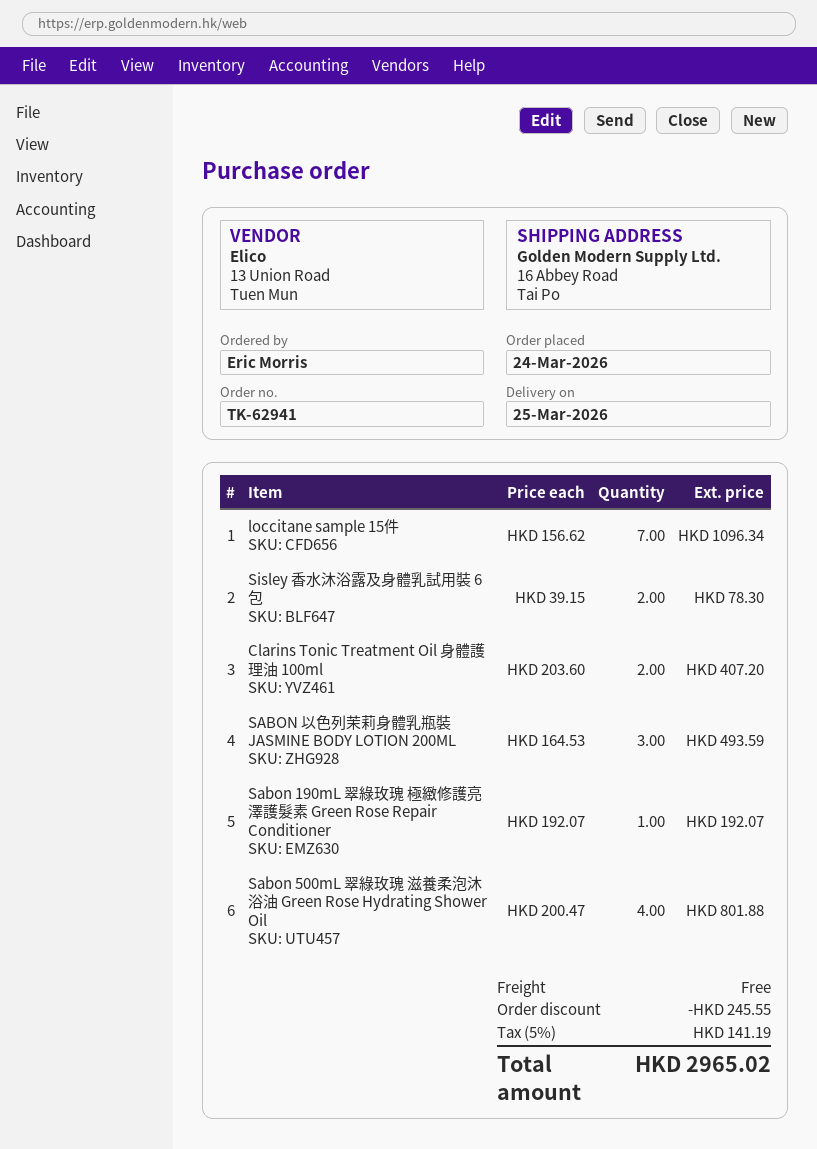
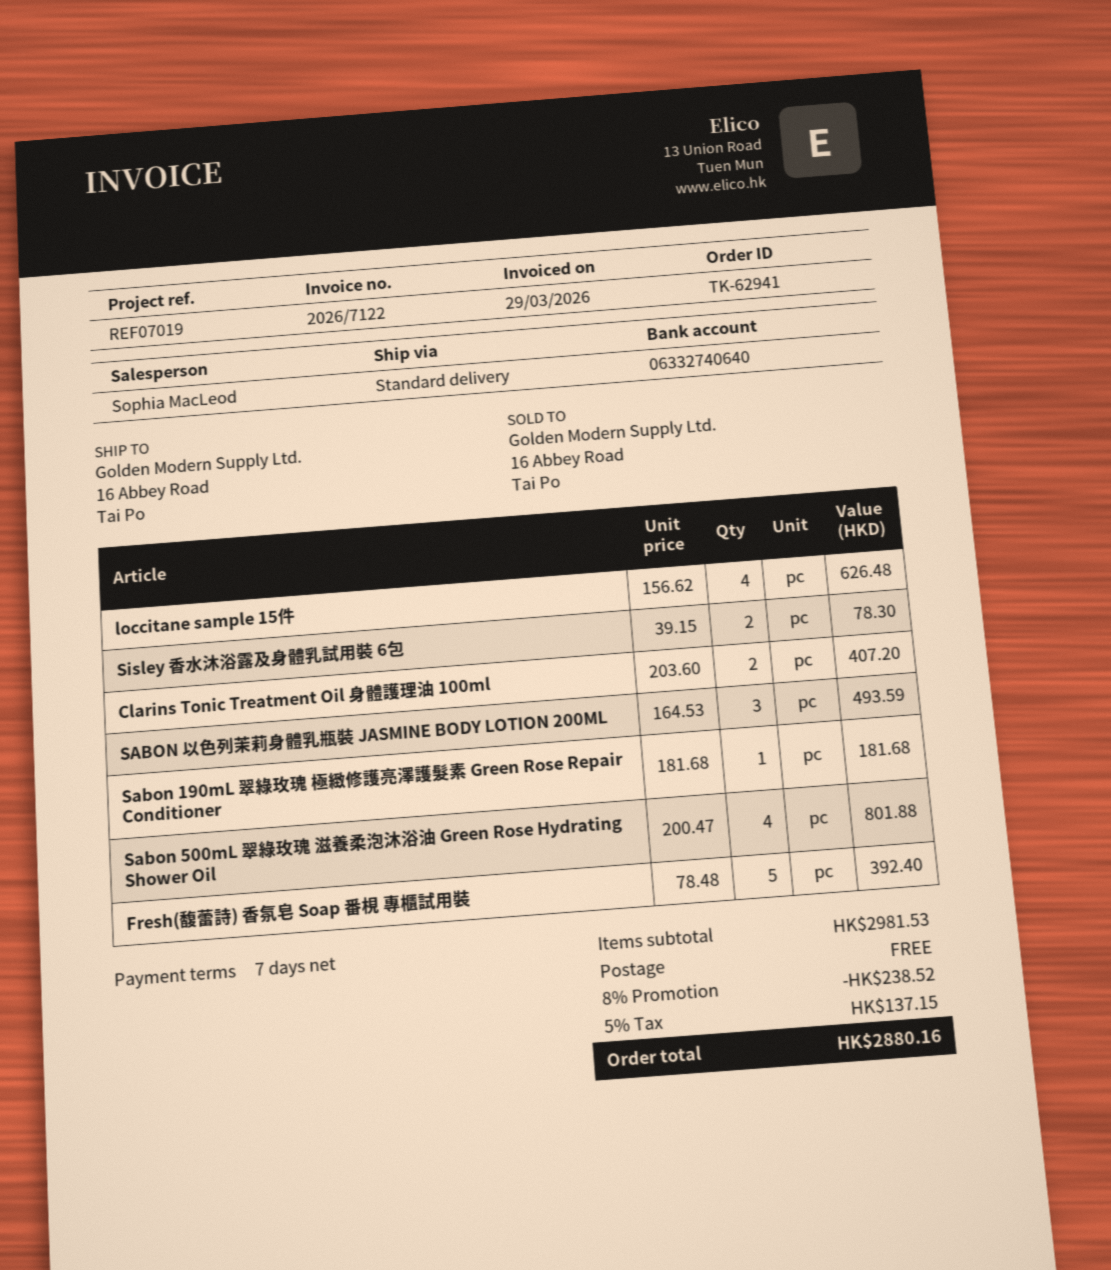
loccitane sample 15件: 7 x 156.62 = 1096.34 -> 4 x 156.62 = 626.48
Sabon 190mL 翠綠玫瑰 極緻修護亮澤護髮素 Green Rose Repair Conditioner: 1 x 192.07 = 192.07 -> 1 x 181.68 = 181.68
Fresh(馥蕾詩) 香氛皂 Soap 番梘 專櫃試用裝: none -> 5 x 78.48 = 392.40
discount: 245.55 -> 238.52
tax: 5% = 141.19 -> 5% = 137.15
total: 2965.02 -> 2880.16

